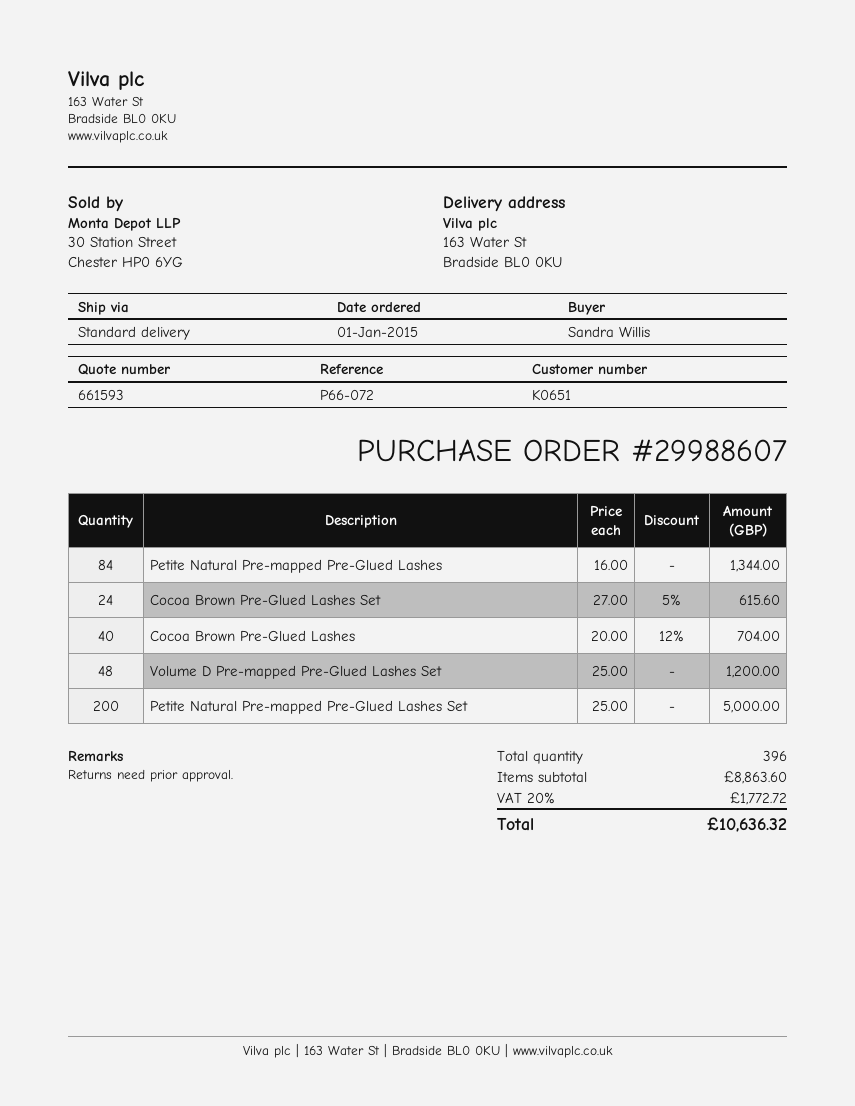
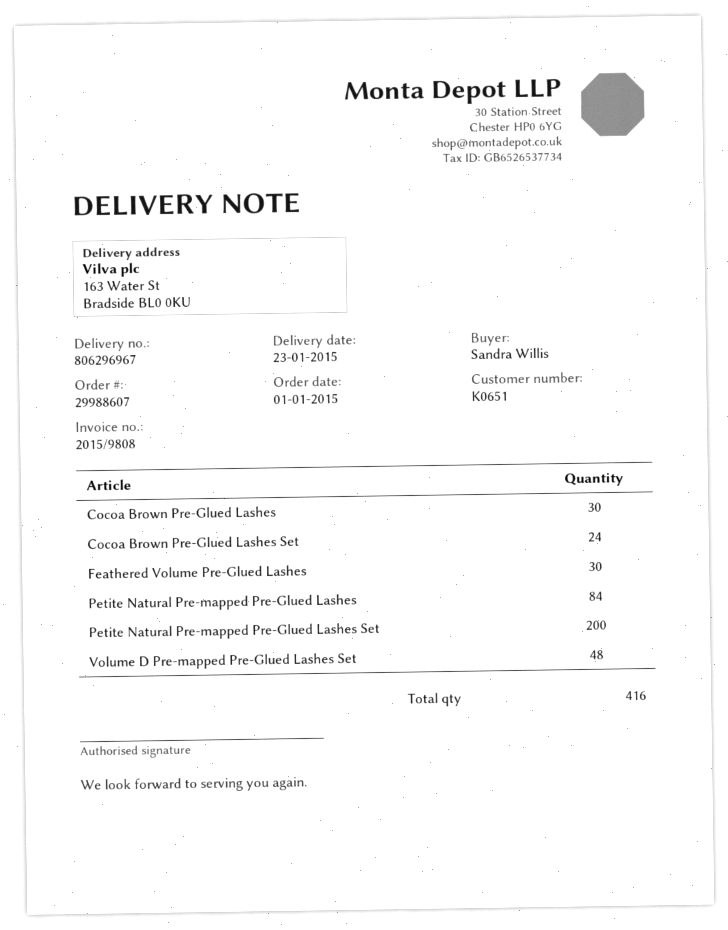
Cocoa Brown Pre-Glued Lashes: 40 -> 30
Feathered Volume Pre-Glued Lashes: none -> 30
total quantity: 396 -> 416

